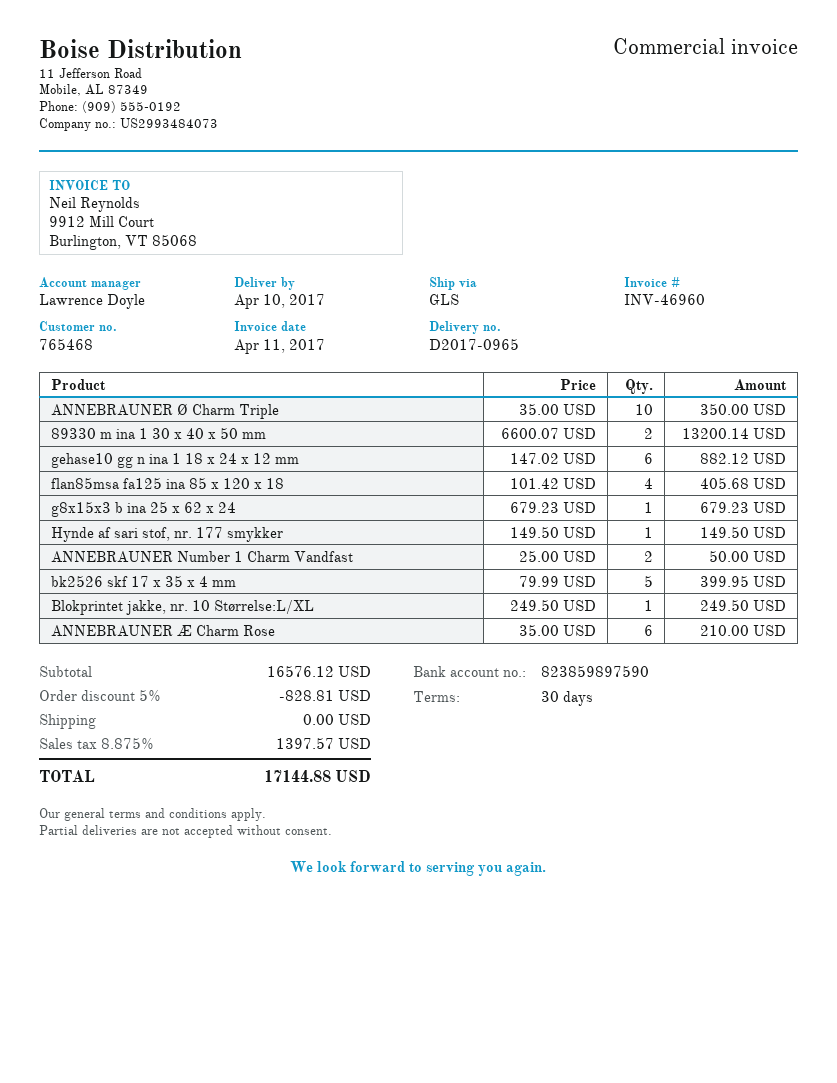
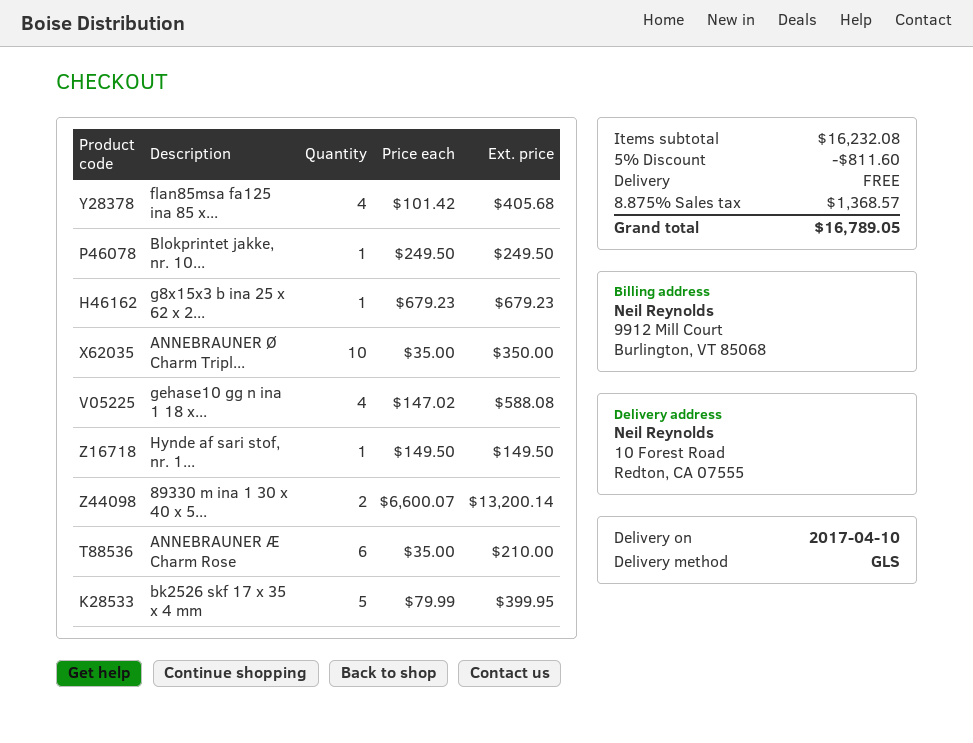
gehase10 gg n ina 1 18 x 24 x 12 mm: 6 x 147.02 = 882.12 -> 4 x 147.02 = 588.08
ANNEBRAUNER Number 1 Charm Vandfast: 2 x 25.00 = 50.00 -> none
subtotal: 16576.12 -> 16232.08
discount: 5% = 828.81 -> 5% = 811.60
tax: 8.875% = 1397.57 -> 8.875% = 1368.57
total: 17144.88 -> 16789.05

